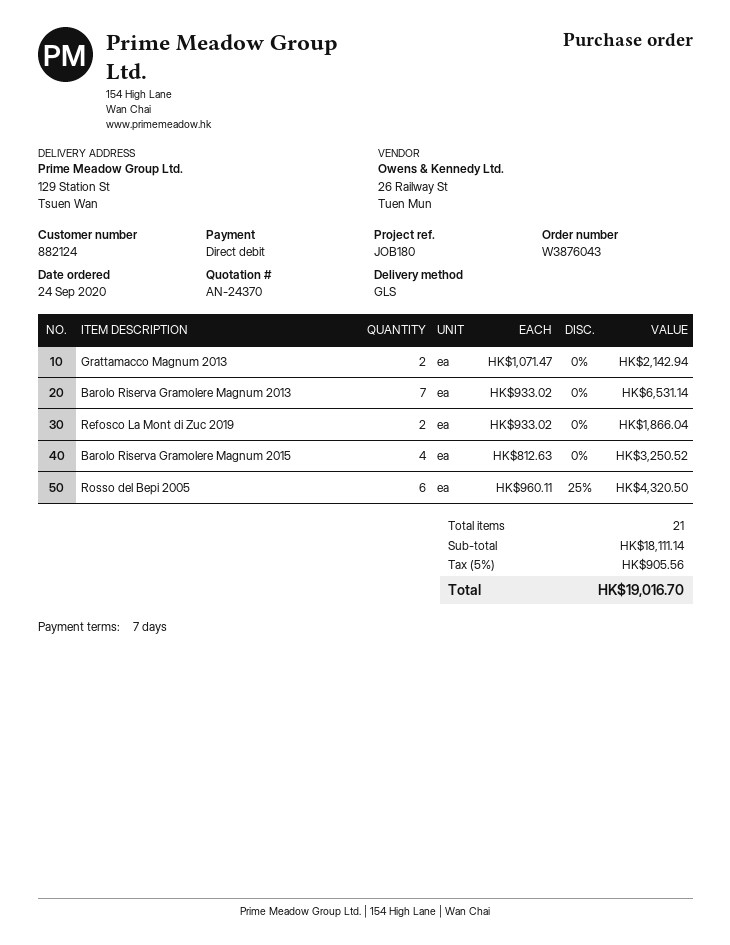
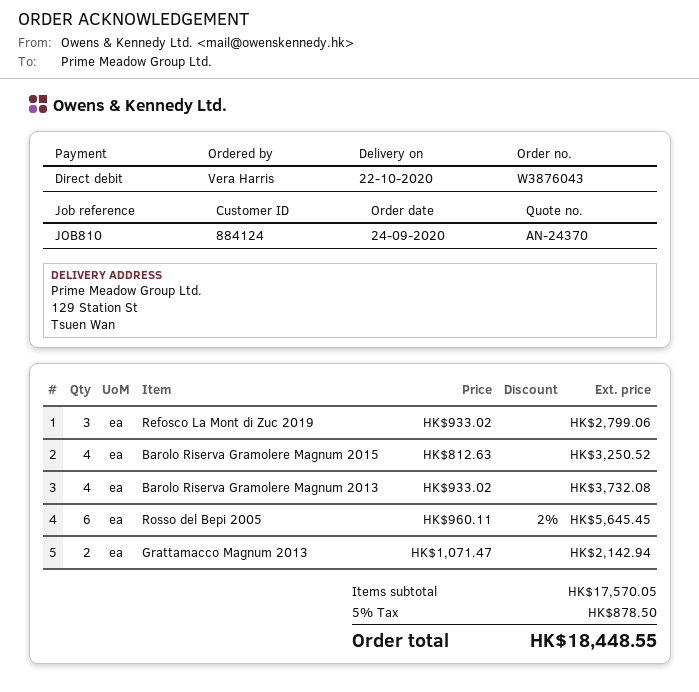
customer number: 882124 -> 884124
reference: JOB180 -> JOB810
Barolo Riserva Gramolere Magnum 2013: 7 x 933.02 = 6531.14 -> 4 x 933.02 = 3732.08
Refosco La Mont di Zuc 2019: 2 x 933.02 = 1866.04 -> 3 x 933.02 = 2799.06
Rosso del Bepi 2005: 6 x 960.11 - 25% = 4320.50 -> 6 x 960.11 - 2% = 5645.45
subtotal: 18111.14 -> 17570.05
tax: 5% = 905.56 -> 5% = 878.50
total: 19016.70 -> 18448.55

